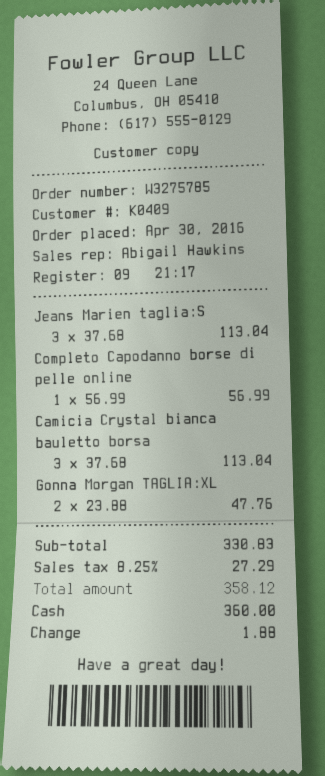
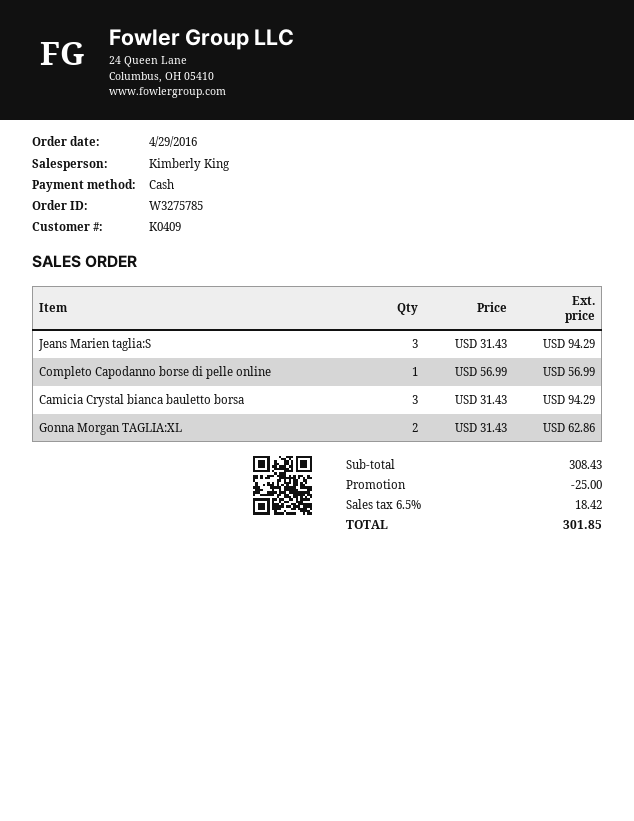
order date: 2016-04-30 -> 2016-04-29
sales rep: Abigail Hawkins -> Kimberly King
Jeans Marien taglia:S: 3 x 37.68 = 113.04 -> 3 x 31.43 = 94.29
Camicia Crystal bianca bauletto borsa: 3 x 37.68 = 113.04 -> 3 x 31.43 = 94.29
Gonna Morgan TAGLIA:XL: 2 x 23.88 = 47.76 -> 2 x 31.43 = 62.86
subtotal: 330.83 -> 308.43
discount: none -> 25.00
tax: 8.25% = 27.29 -> 6.5% = 18.42
total: 358.12 -> 301.85

